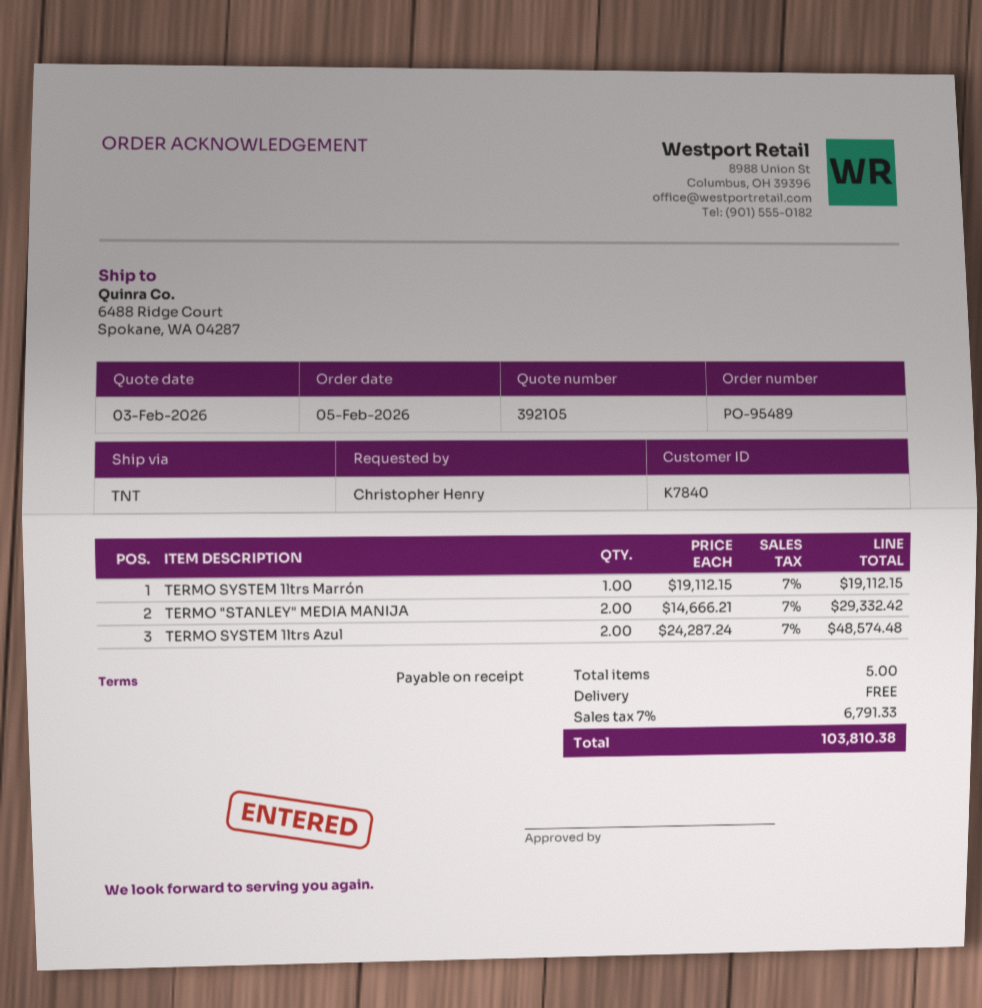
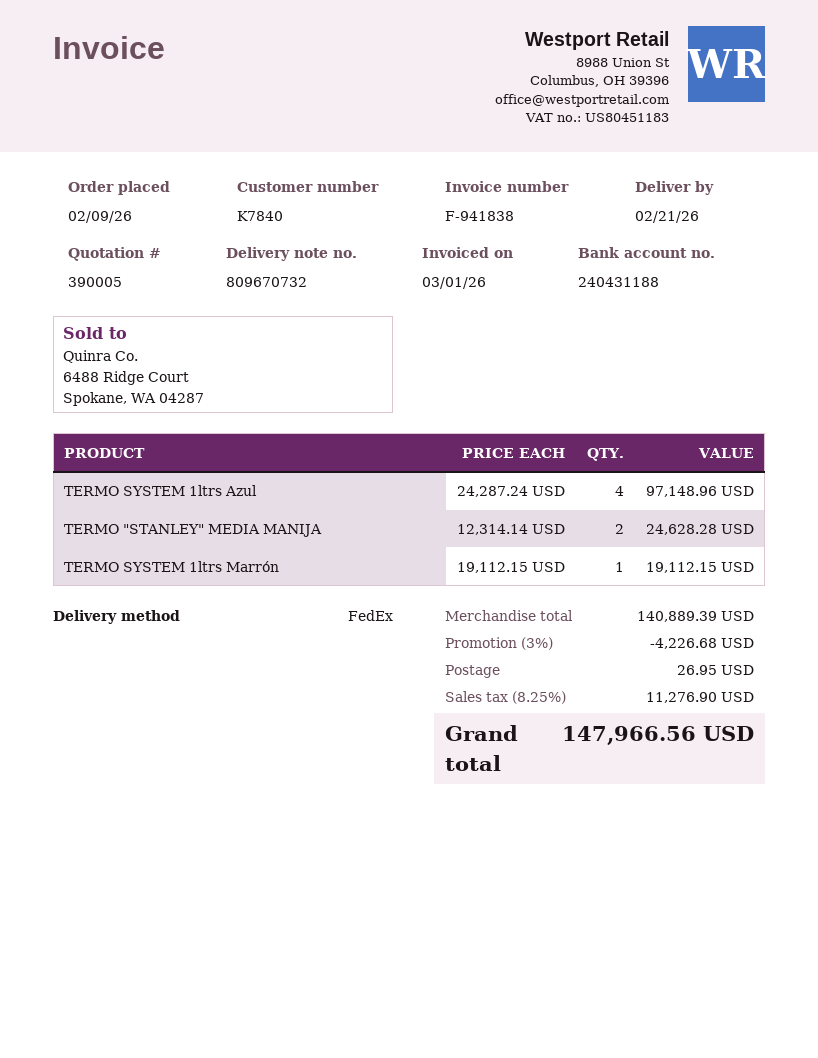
quote number: 392105 -> 390005
order date: 2026-02-05 -> 2026-02-09
shipping method: TNT -> FedEx
TERMO "STANLEY" MEDIA MANIJA: 2 x 14666.21 = 29332.42 -> 2 x 12314.14 = 24628.28
TERMO SYSTEM 1ltrs Azul: 2 x 24287.24 = 48574.48 -> 4 x 24287.24 = 97148.96
discount: none -> 3% = 4226.68
shipping: 0.00 -> 26.95
tax: 7% = 6791.33 -> 8.25% = 11276.90
total: 103810.38 -> 147966.56

